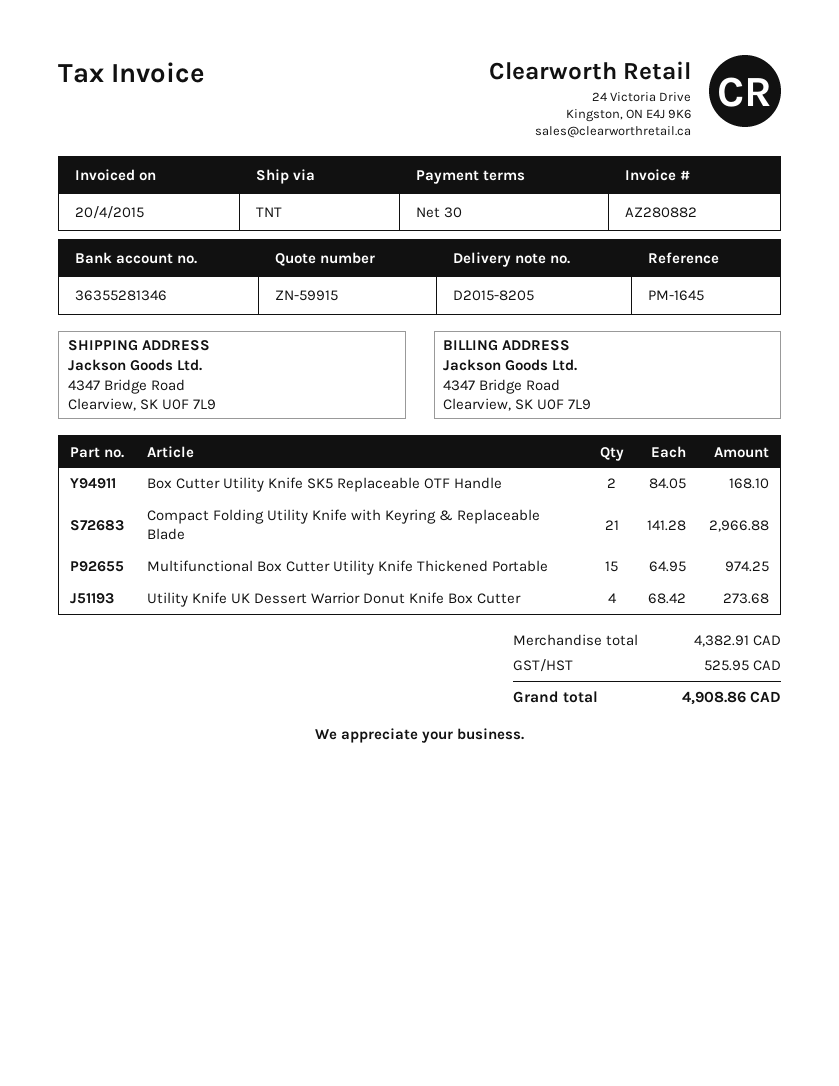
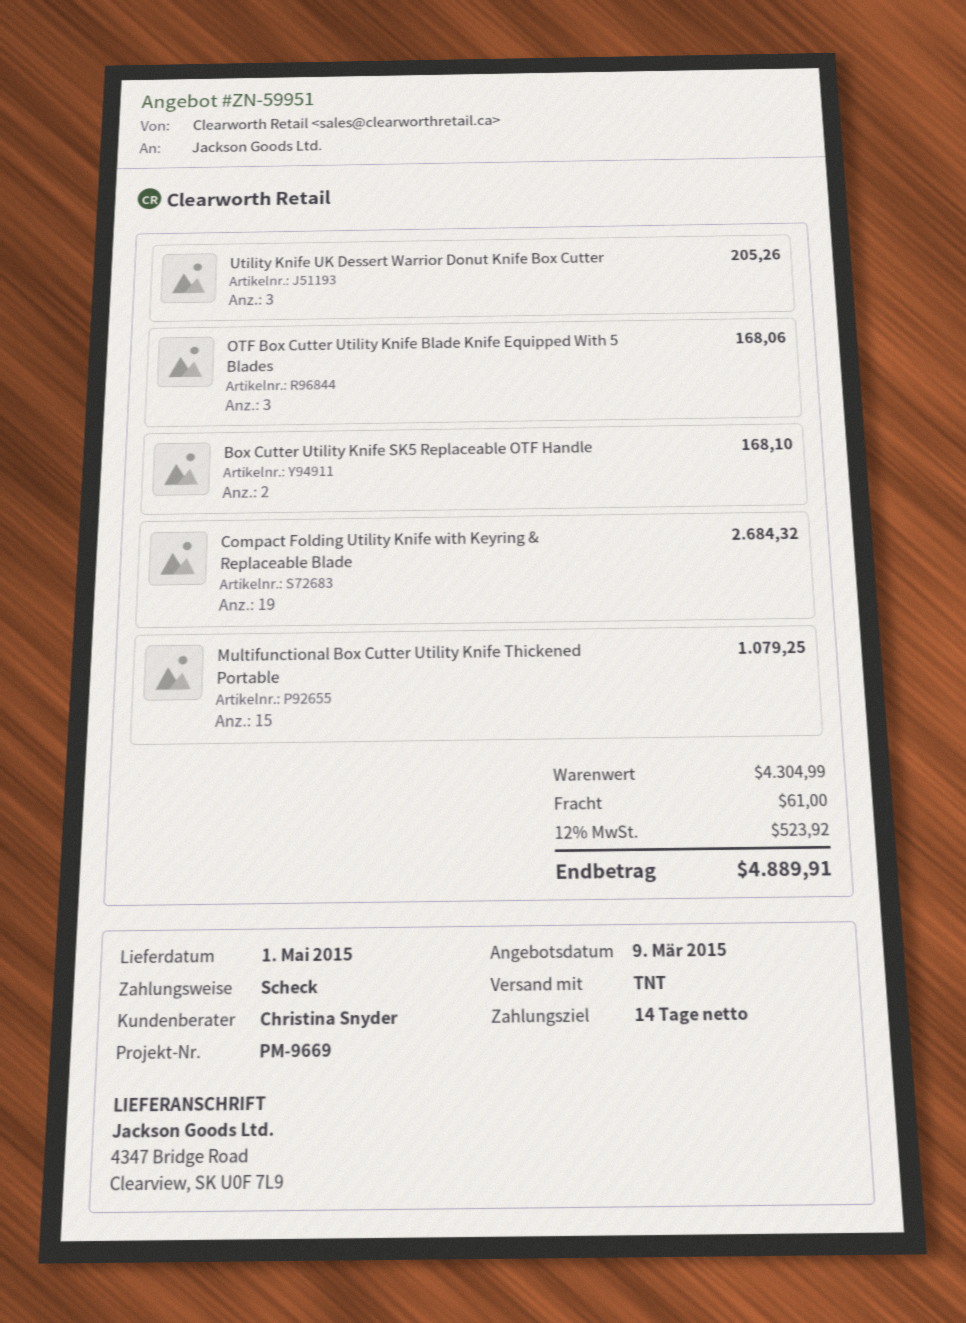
quote number: ZN-59915 -> ZN-59951
payment terms: 30 days -> 14 days
reference: PM-1645 -> PM-9669
Compact Folding Utility Knife with Keyring & Replaceable Blade: 21 for 2966.88 -> 19 for 2684.32
Multifunctional Box Cutter Utility Knife Thickened Portable: 15 for 974.25 -> 15 for 1079.25
Utility Knife UK Dessert Warrior Donut Knife Box Cutter: 4 for 273.68 -> 3 for 205.26
OTF Box Cutter Utility Knife Blade Knife Equipped With 5 Blades: none -> 3 for 168.06
subtotal: 4382.91 -> 4304.99
shipping: none -> 61.00
tax: 525.95 -> 523.92
total: 4908.86 -> 4889.91

